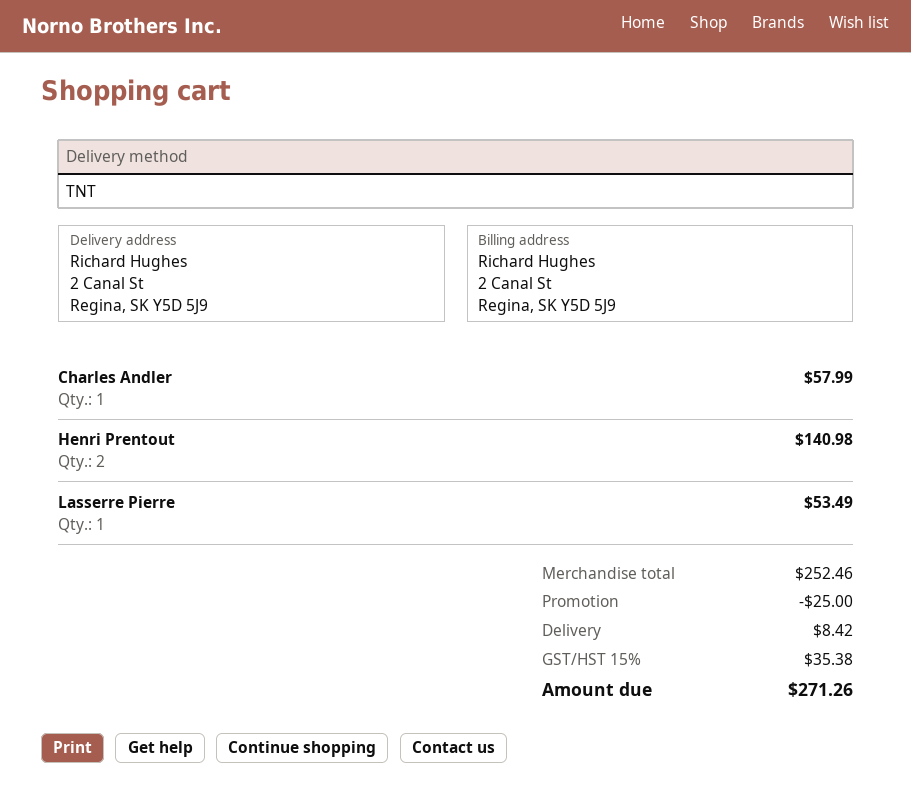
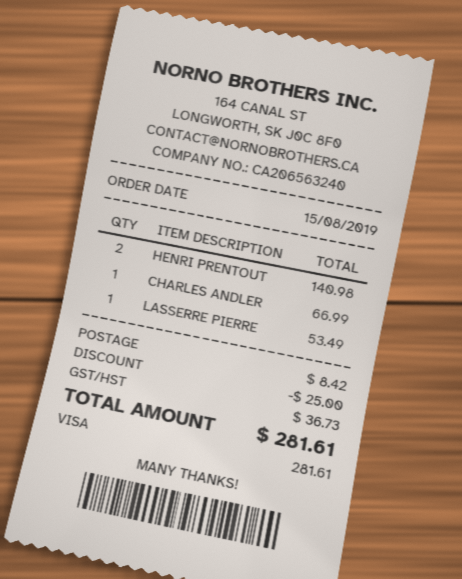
Charles Andler: 1 for 57.99 -> 1 for 66.99
tax: 35.38 -> 36.73
total: 271.26 -> 281.61

